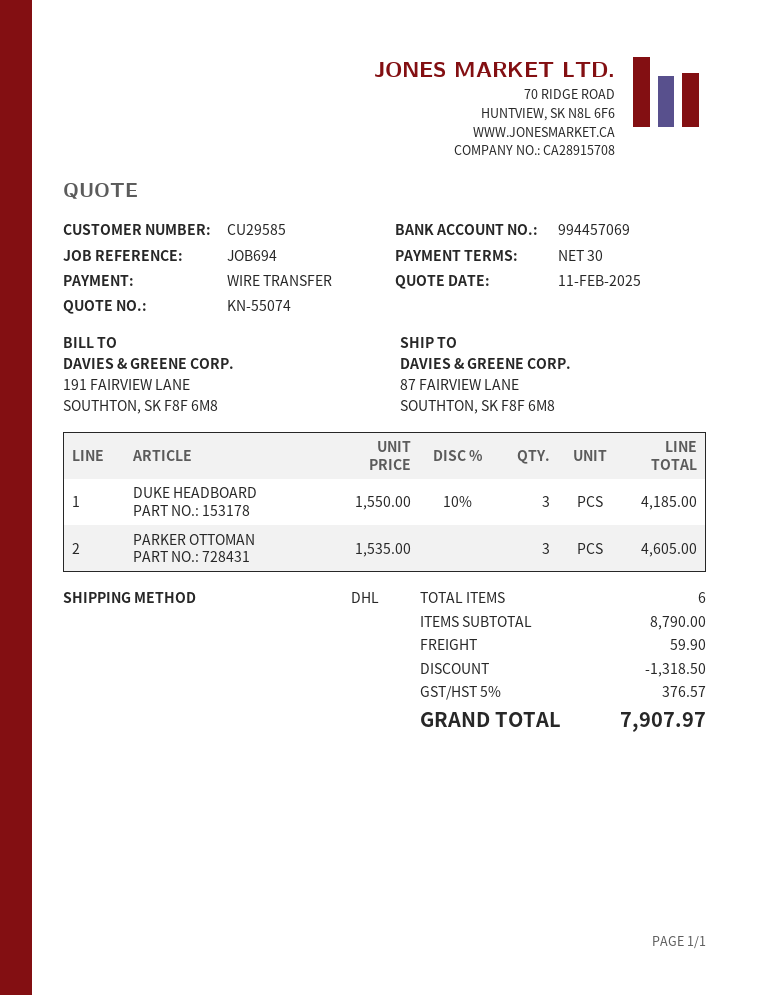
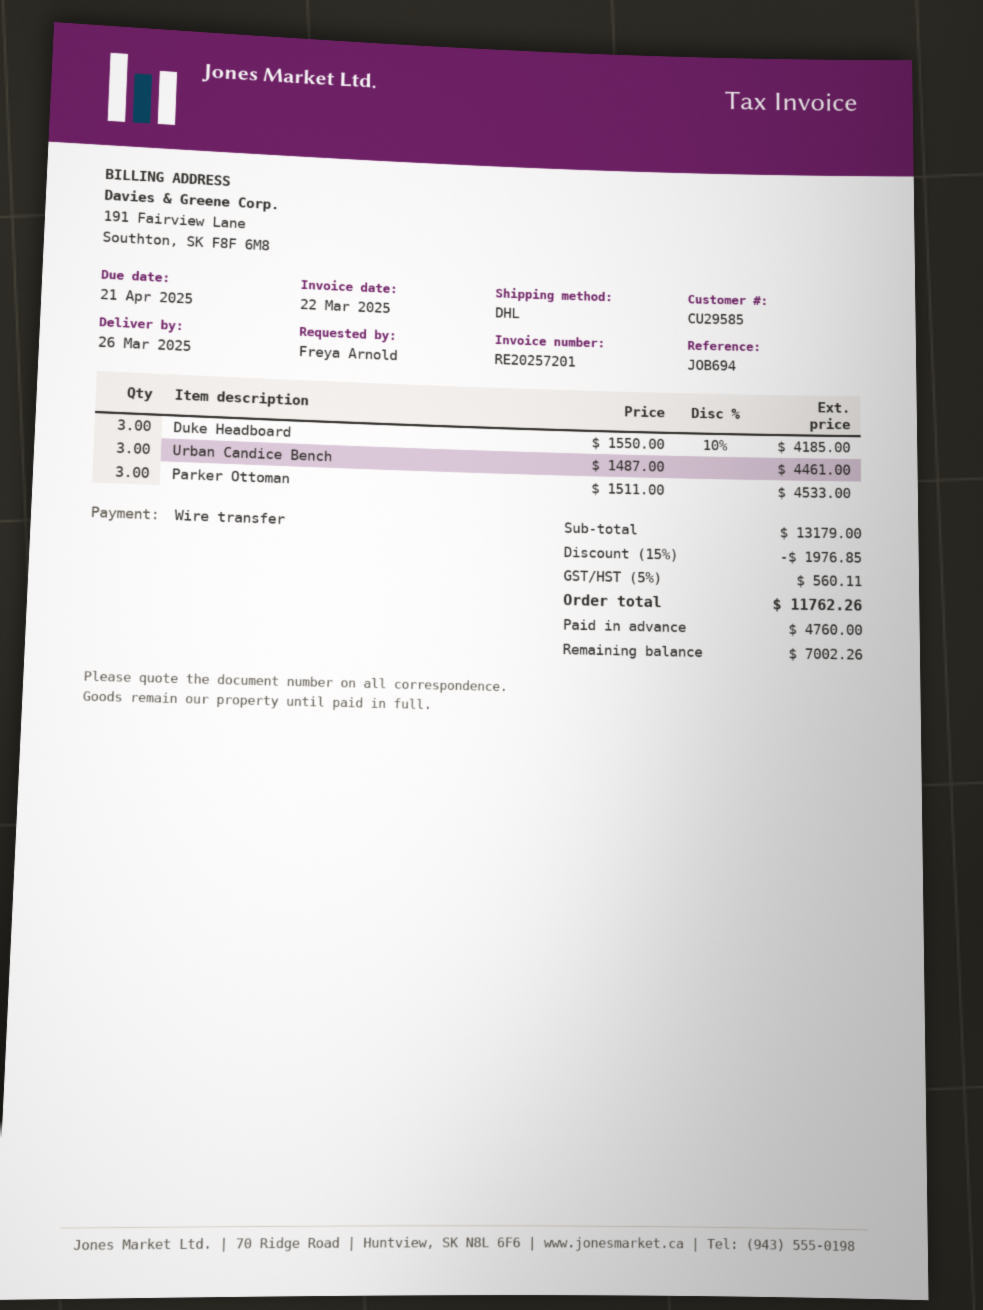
PARKER OTTOMAN: 3 x 1535.00 = 4605.00 -> 3 x 1511.00 = 4533.00
Urban Candice Bench: none -> 3 x 1487.00 = 4461.00
subtotal: 8790.00 -> 13179.00
discount: 1318.50 -> 1976.85
shipping: 59.90 -> none
tax: 5% = 376.57 -> 5% = 560.11
total: 7907.97 -> 11762.26

